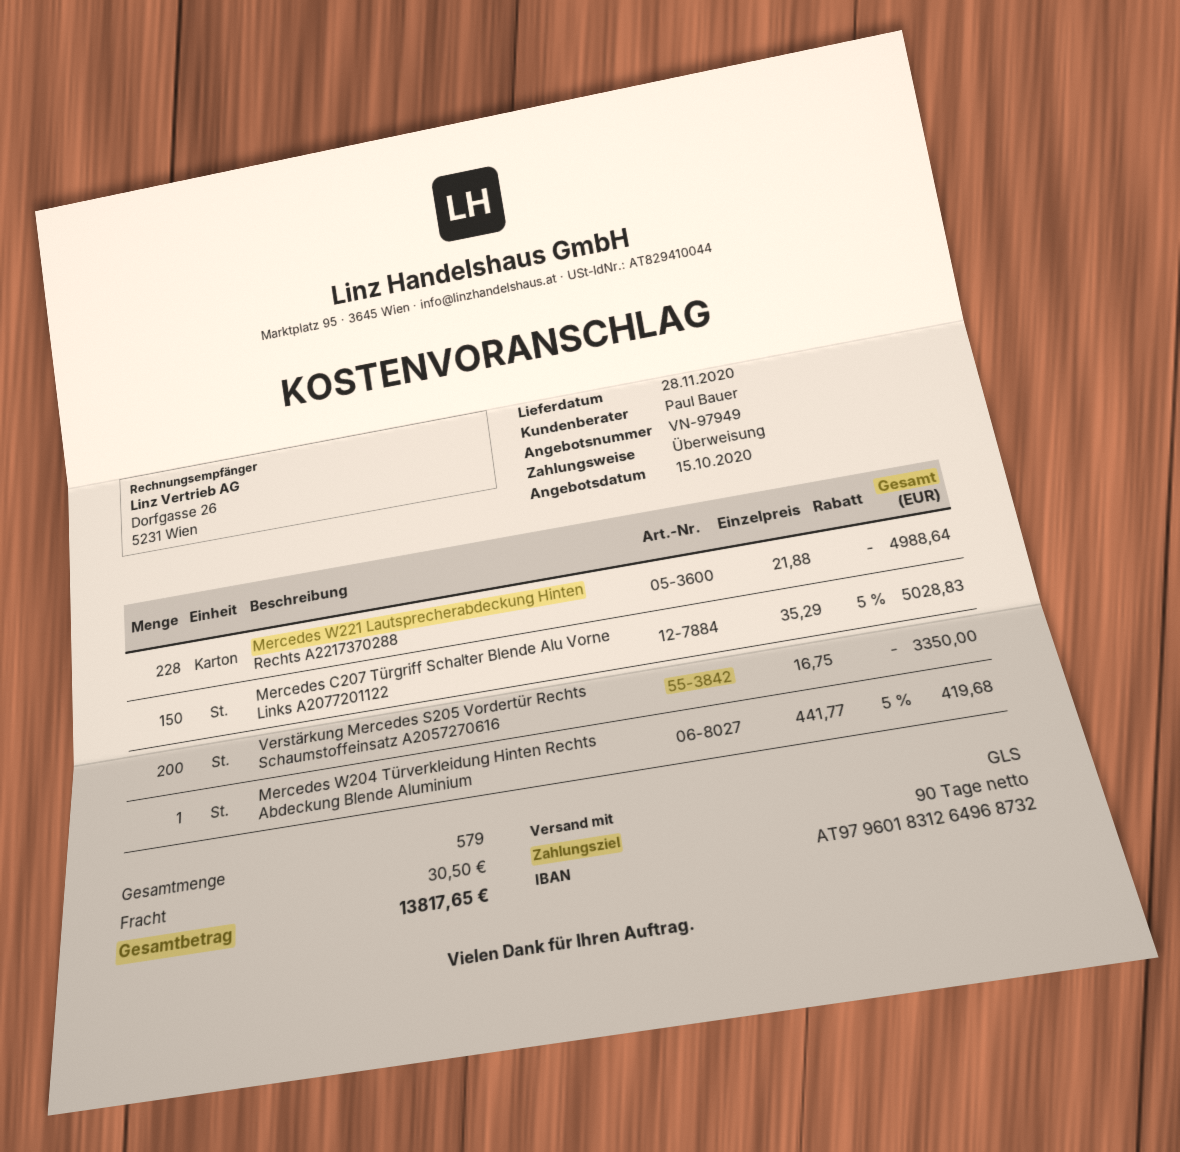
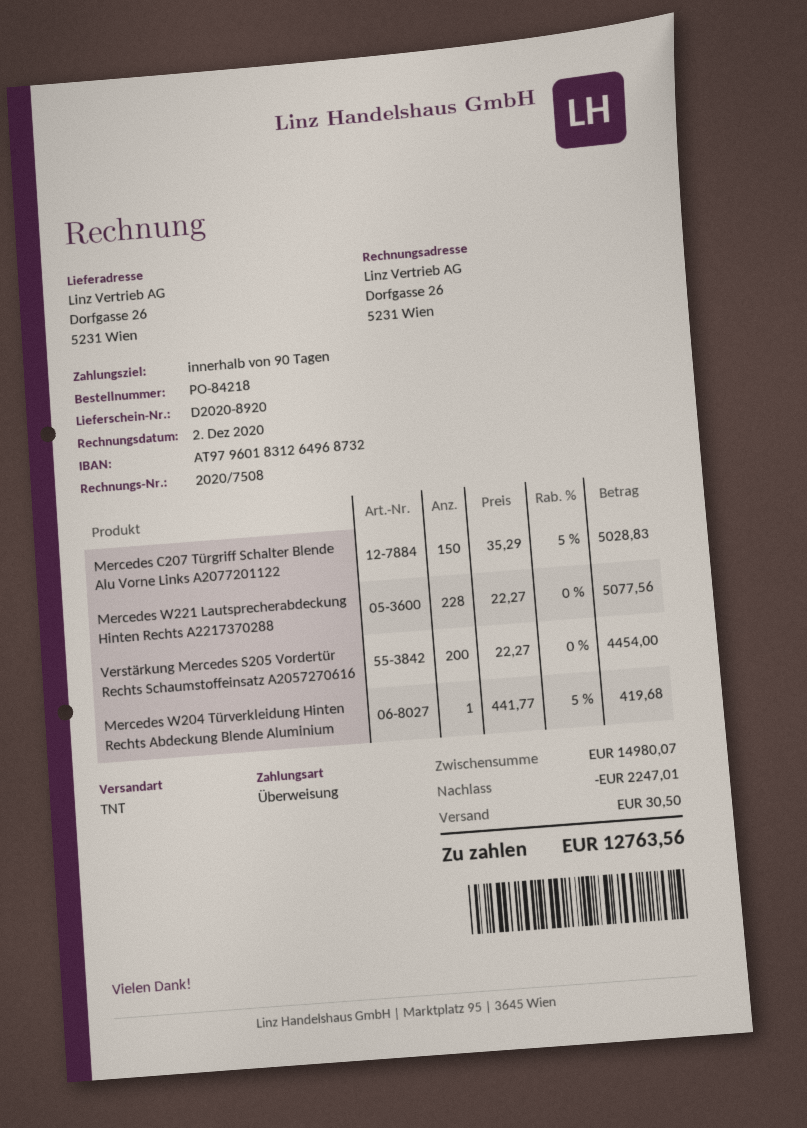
shipping method: GLS -> TNT
Mercedes W221 Lautsprecherabdeckung Hinten Rechts A2217370288: 228 x 21.88 = 4988.64 -> 228 x 22.27 = 5077.56
Verstärkung Mercedes S205 Vordertür Rechts Schaumstoffeinsatz A2057270616: 200 x 16.75 = 3350.00 -> 200 x 22.27 = 4454.00
discount: none -> 2247.01
total: 13817.65 -> 12763.56

